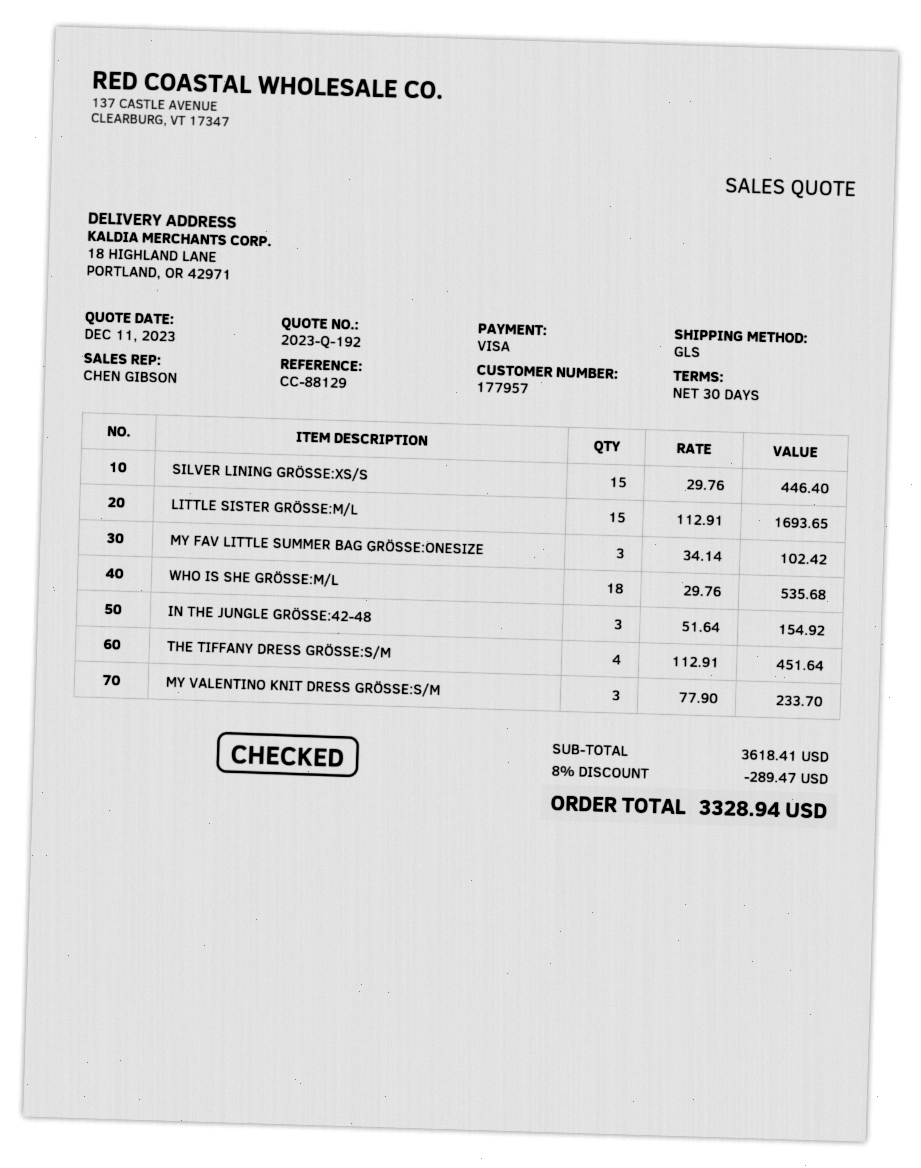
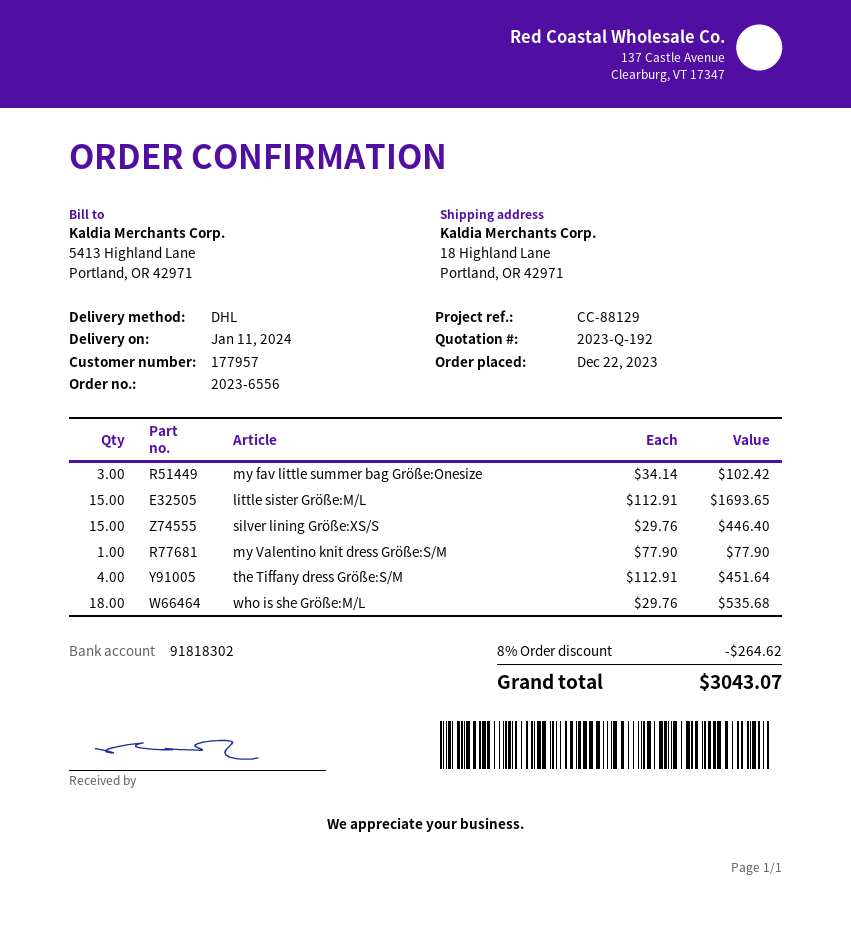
shipping method: GLS -> DHL
IN THE JUNGLE GRÖSSE:42-48: 3 x 51.64 = 154.92 -> none
MY VALENTINO KNIT DRESS GRÖSSE:S/M: 3 x 77.90 = 233.70 -> 1 x 77.90 = 77.90
discount: 8% = 289.47 -> 8% = 264.62
total: 3328.94 -> 3043.07

